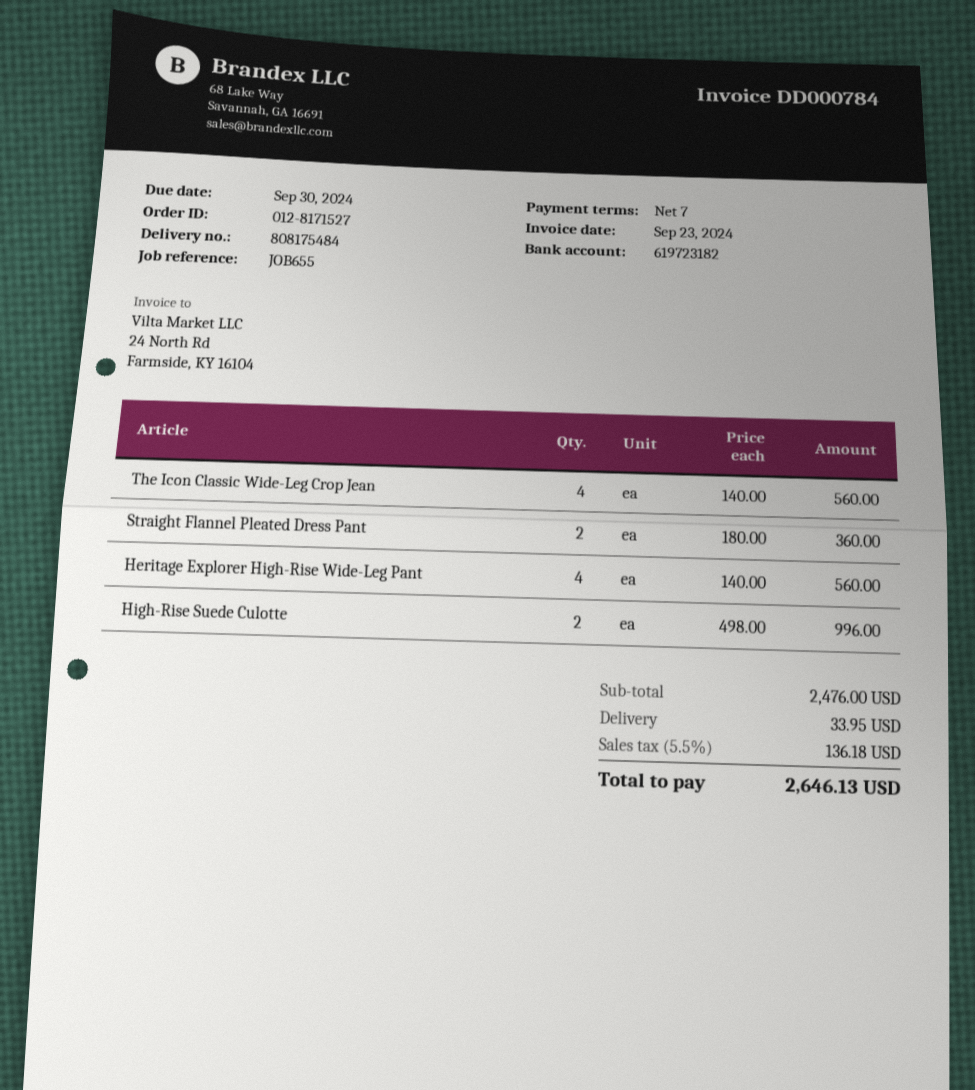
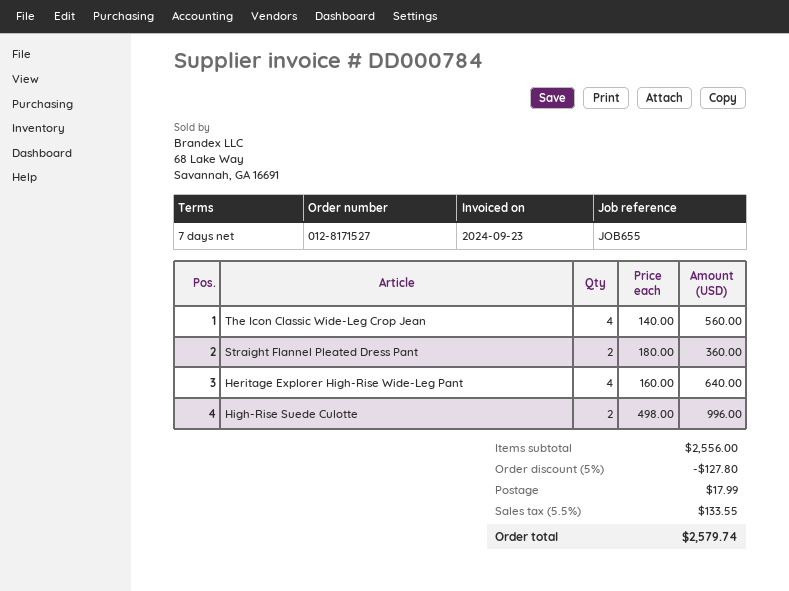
Heritage Explorer High-Rise Wide-Leg Pant: 4 x 140.00 = 560.00 -> 4 x 160.00 = 640.00
subtotal: 2476.00 -> 2556.00
discount: none -> 5% = 127.80
shipping: 33.95 -> 17.99
tax: 5.5% = 136.18 -> 5.5% = 133.55
total: 2646.13 -> 2579.74

